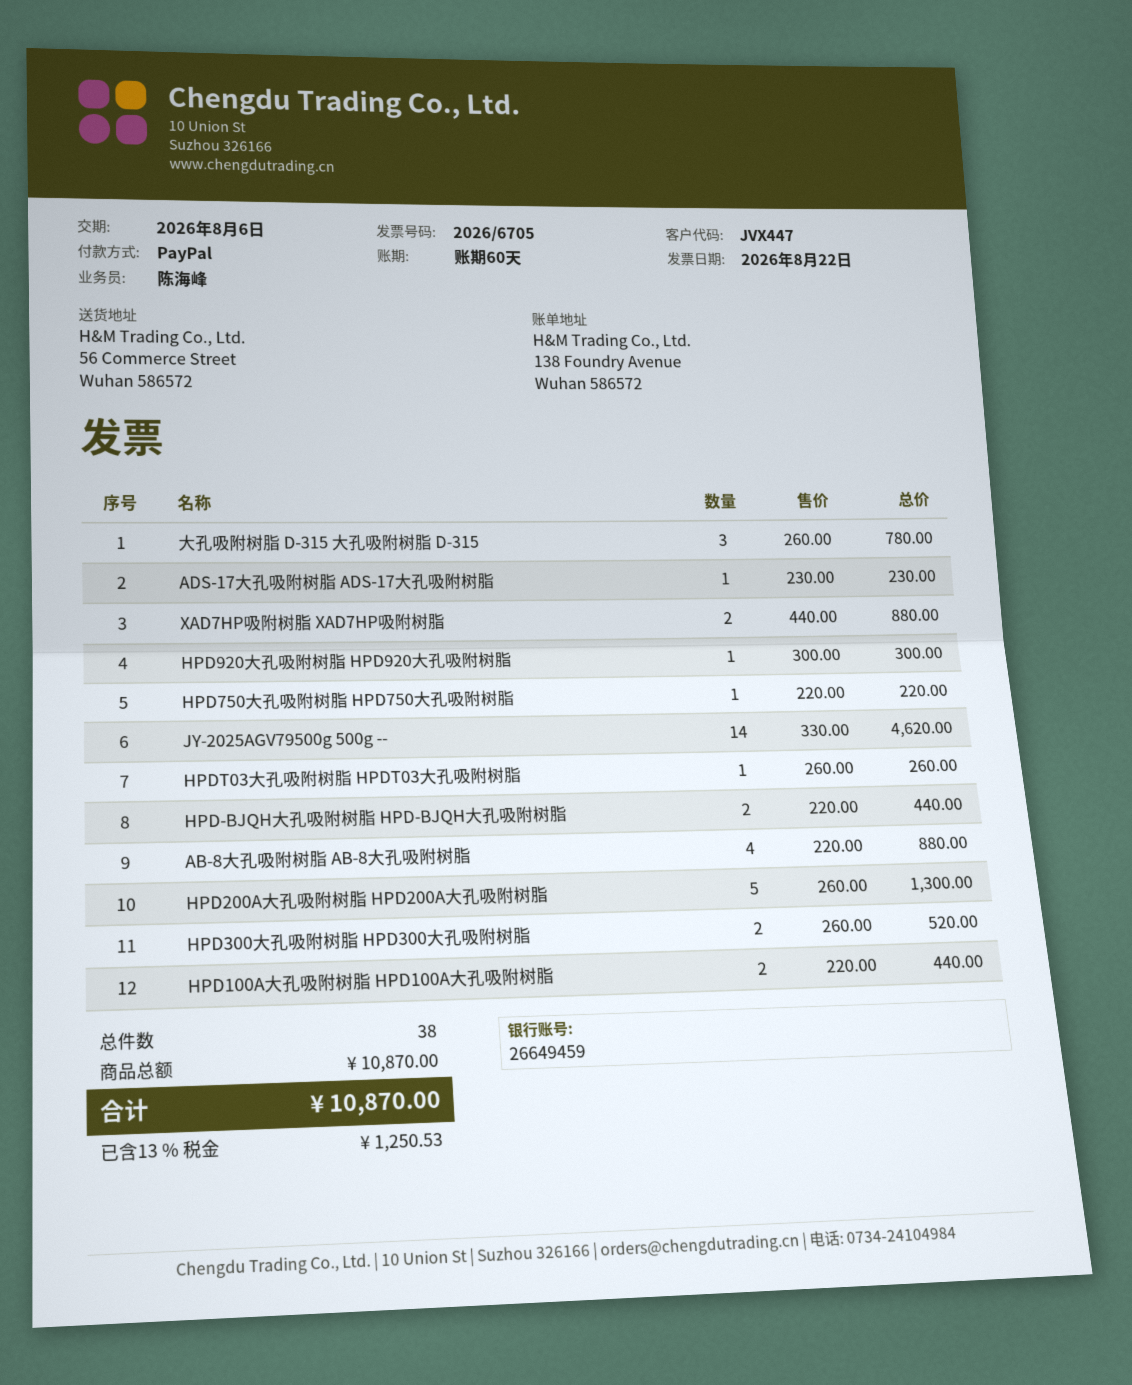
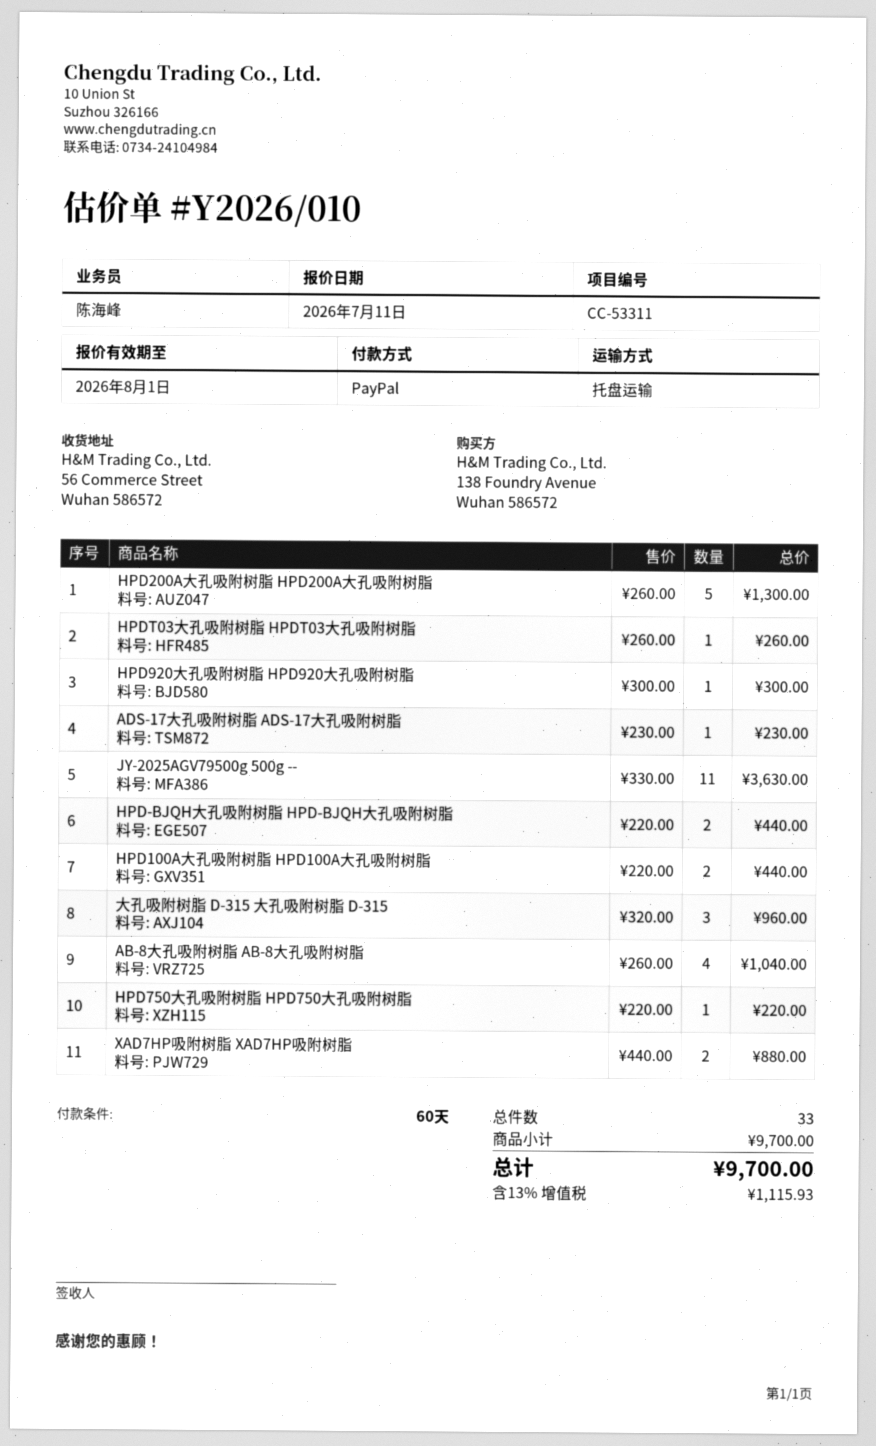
大孔吸附树脂 D-315 大孔吸附树脂 D-315: 3 x 260.00 = 780.00 -> 3 x 320.00 = 960.00
JY-2025AGV79500g 500g --: 14 x 330.00 = 4620.00 -> 11 x 330.00 = 3630.00
AB-8大孔吸附树脂 AB-8大孔吸附树脂: 4 x 220.00 = 880.00 -> 4 x 260.00 = 1040.00
HPD300大孔吸附树脂 HPD300大孔吸附树脂: 2 x 260.00 = 520.00 -> none
total quantity: 38 -> 33
subtotal: 10870.00 -> 9700.00
tax: 13% = 1250.53 -> 13% = 1115.93
total: 10870.00 -> 9700.00

